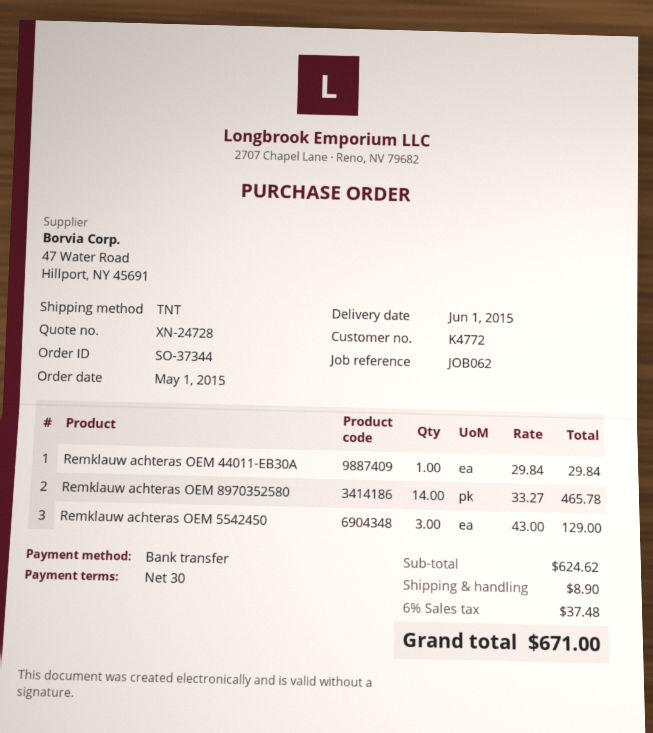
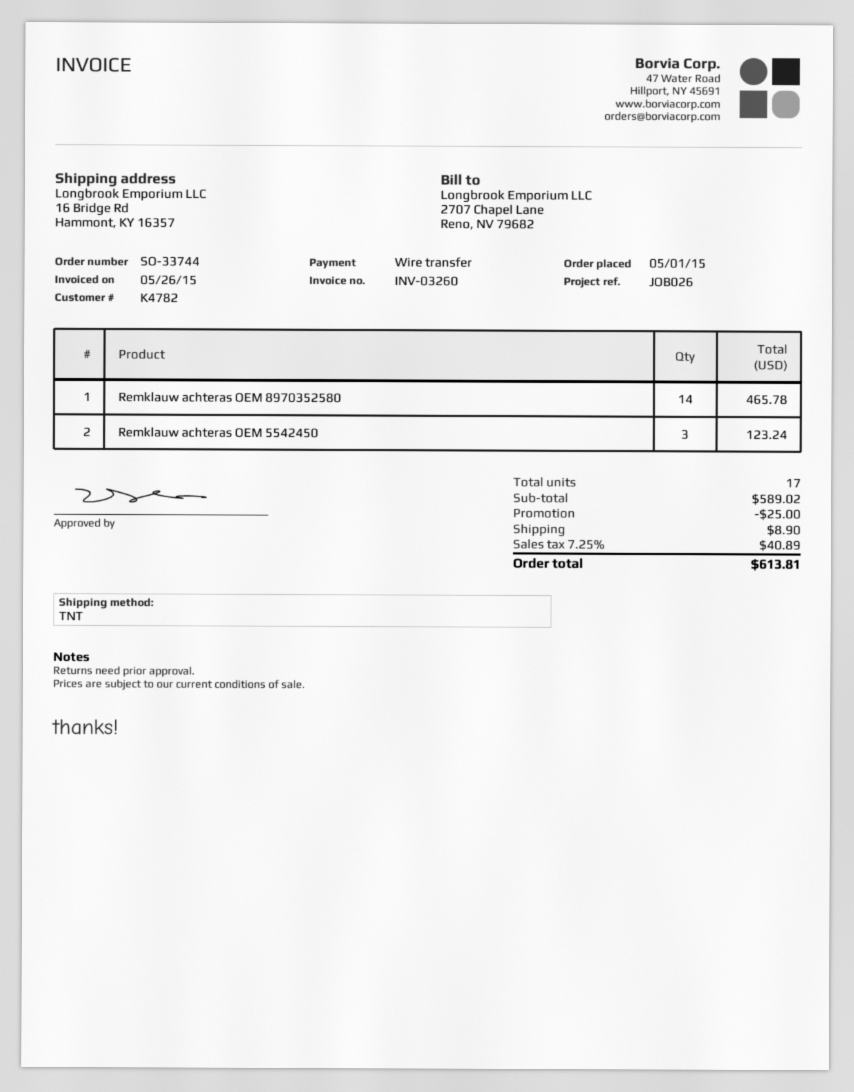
order number: SO-37344 -> SO-33744
customer number: K4772 -> K4782
reference: JOB062 -> JOB026
Remklauw achteras OEM 44011-EB30A: 1 for 29.84 -> none
Remklauw achteras OEM 5542450: 3 for 129.00 -> 3 for 123.24
subtotal: 624.62 -> 589.02
discount: none -> 25.00
tax: 6% = 37.48 -> 7.25% = 40.89
total: 671.00 -> 613.81

